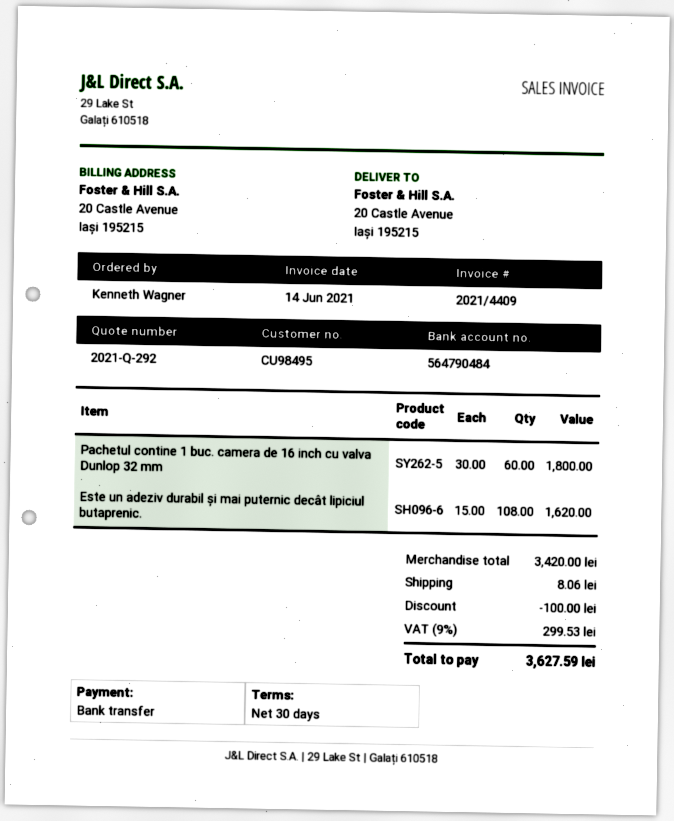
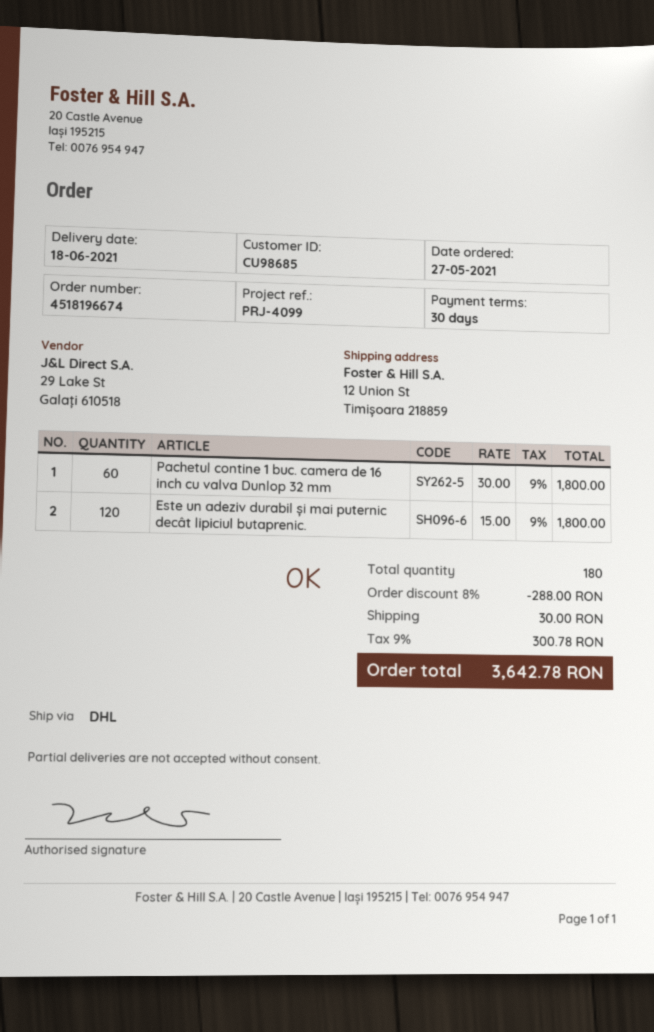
customer number: CU98495 -> CU98685
ship to: 20 Castle Avenue, Iași 195215 -> 12 Union St, Timișoara 218859
Este un adeziv durabil și mai puternic decât lipiciul butaprenic.: 108 x 15.00 = 1620.00 -> 120 x 15.00 = 1800.00
discount: 100.00 -> 288.00
shipping: 8.06 -> 30.00
tax: 9% = 299.53 -> 9% = 300.78
total: 3627.59 -> 3642.78

